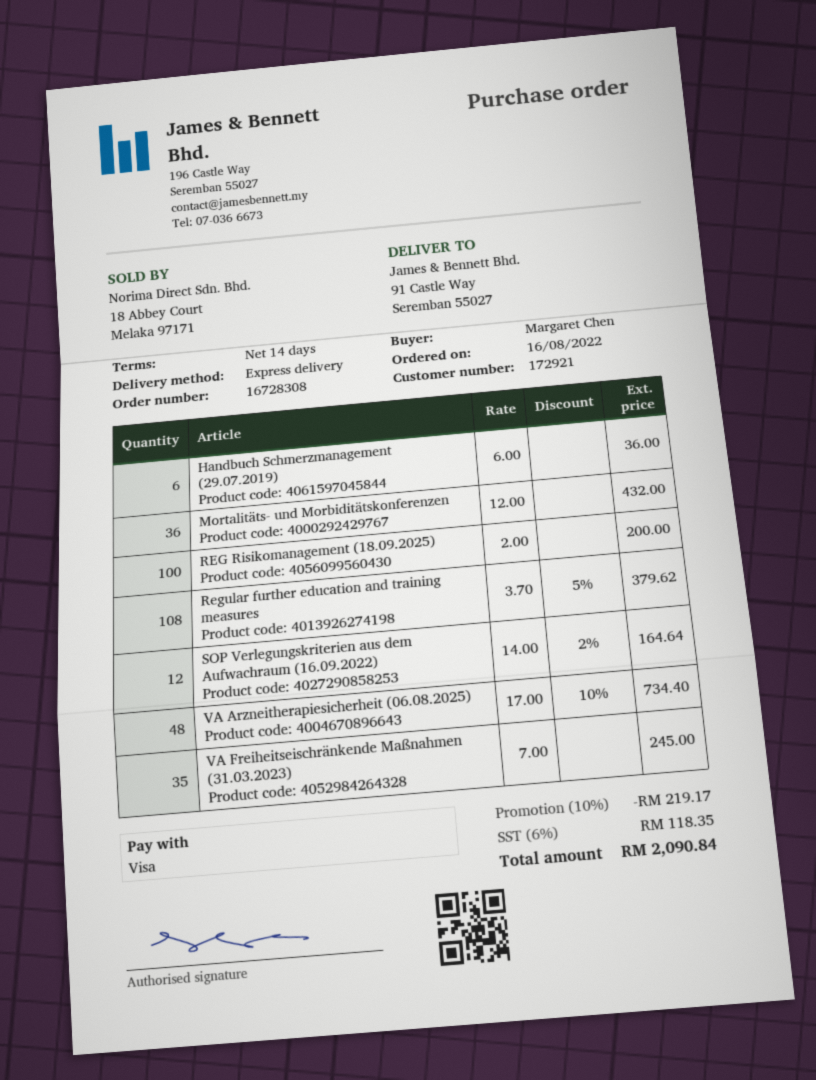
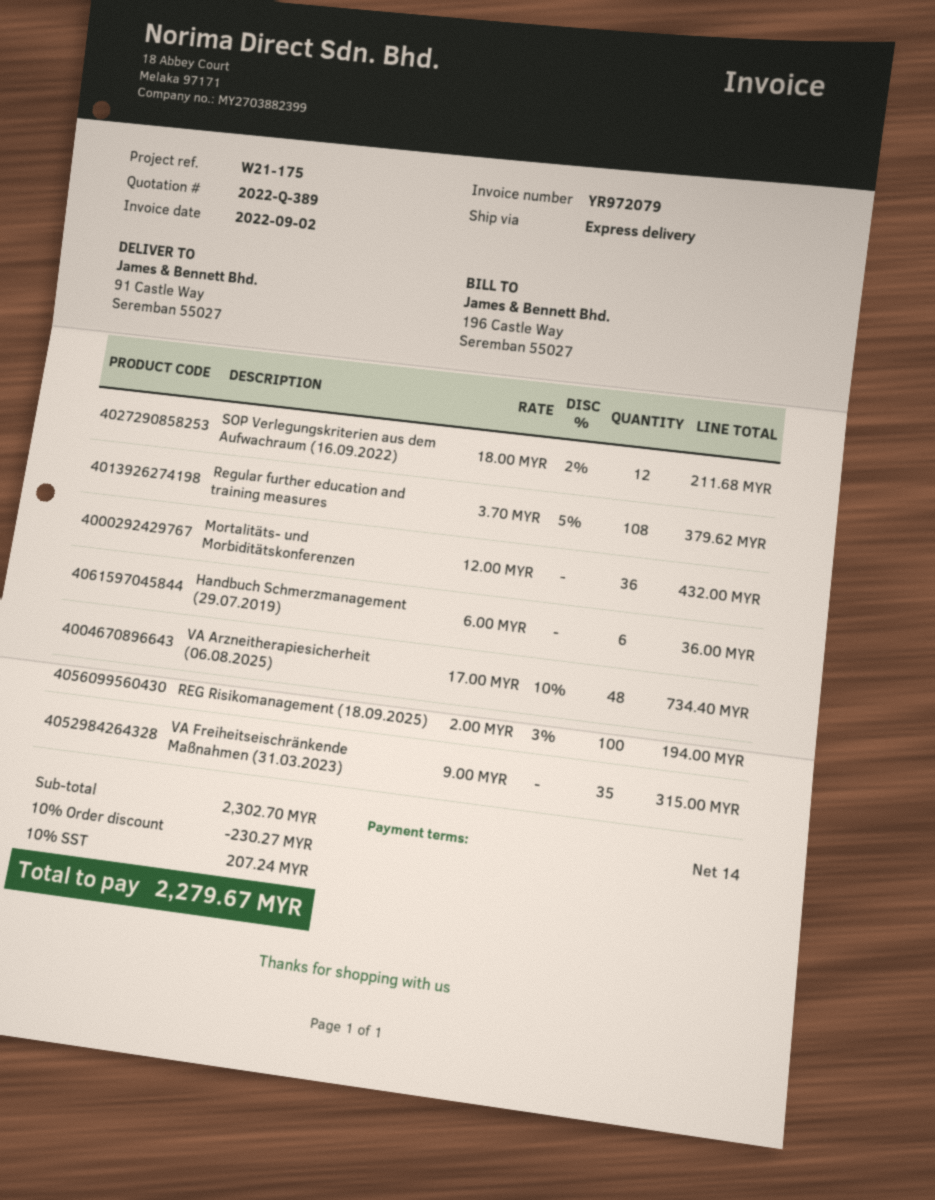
REG Risikomanagement (18.09.2025): 100 x 2.00 = 200.00 -> 100 x 2.00 - 3% = 194.00
SOP Verlegungskriterien aus dem Aufwachraum (16.09.2022): 12 x 14.00 - 2% = 164.64 -> 12 x 18.00 - 2% = 211.68
VA Freiheitseischränkende Maßnahmen (31.03.2023): 35 x 7.00 = 245.00 -> 35 x 9.00 = 315.00
discount: 10% = 219.17 -> 10% = 230.27
tax: 6% = 118.35 -> 10% = 207.24
total: 2090.84 -> 2279.67

